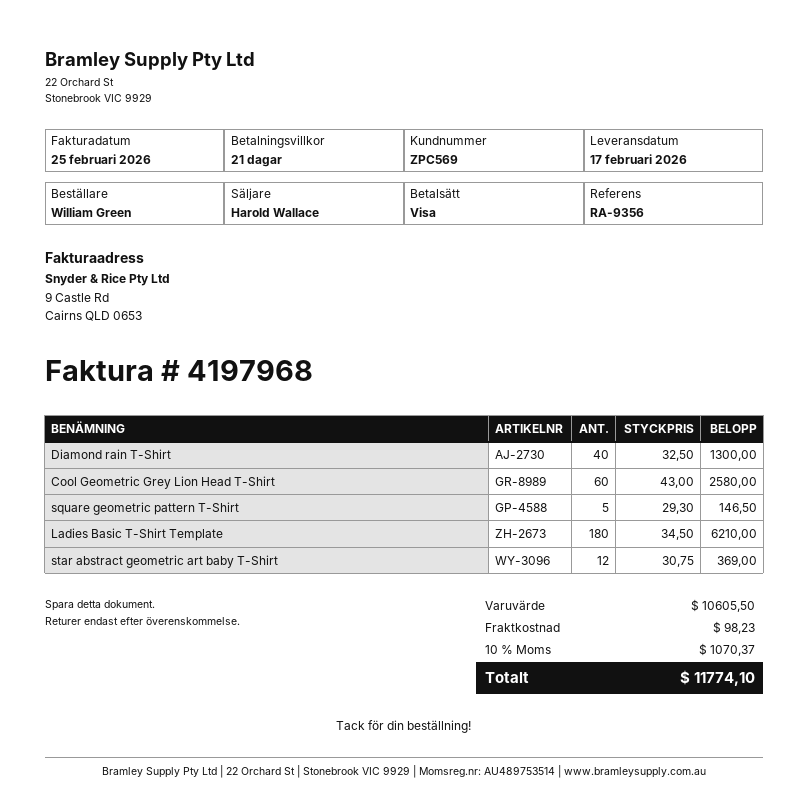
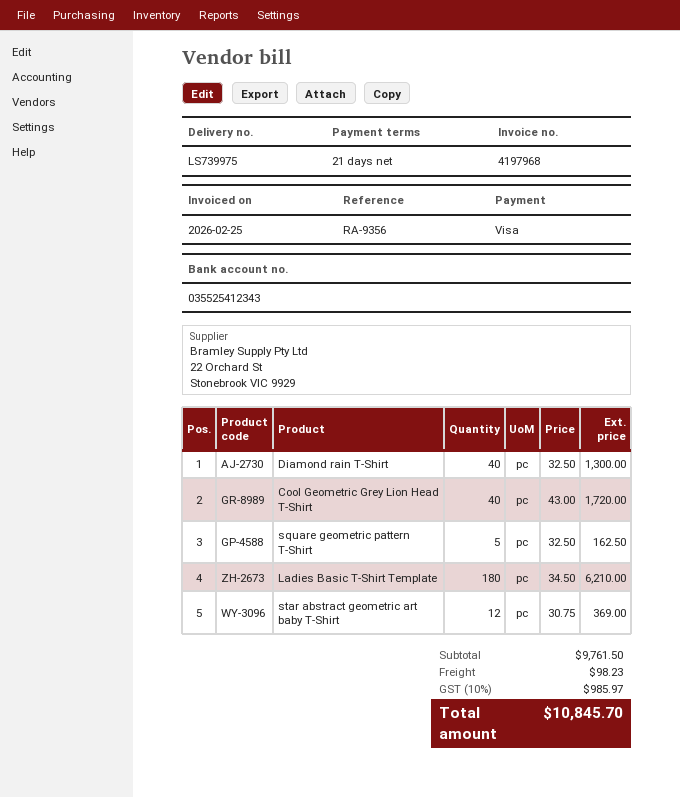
Cool Geometric Grey Lion Head T-Shirt: 60 x 43.00 = 2580.00 -> 40 x 43.00 = 1720.00
square geometric pattern T-Shirt: 5 x 29.30 = 146.50 -> 5 x 32.50 = 162.50
subtotal: 10605.50 -> 9761.50
tax: 10% = 1070.37 -> 10% = 985.97
total: 11774.10 -> 10845.70

